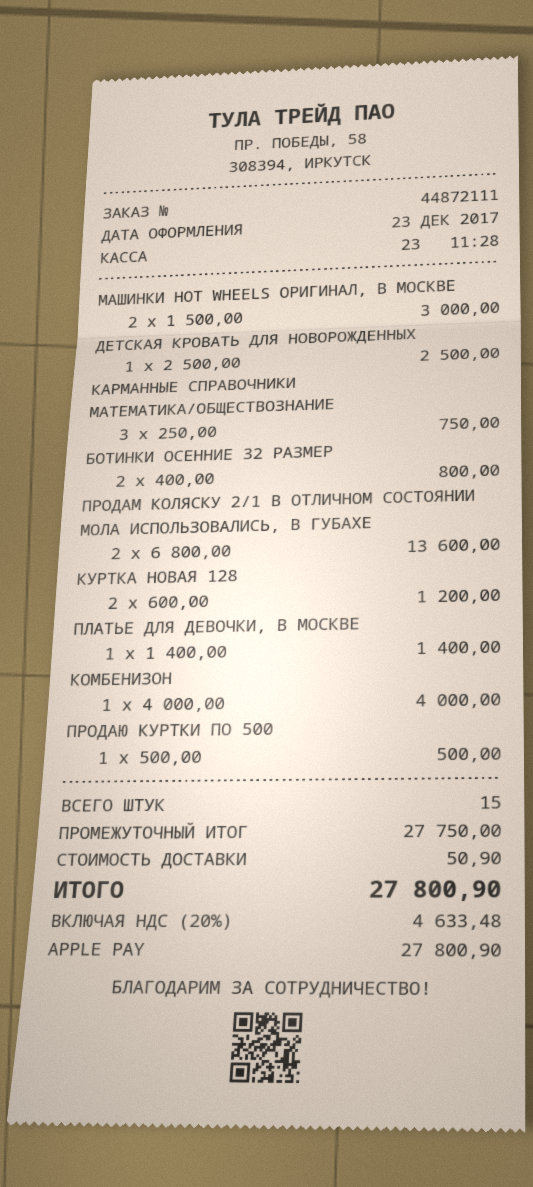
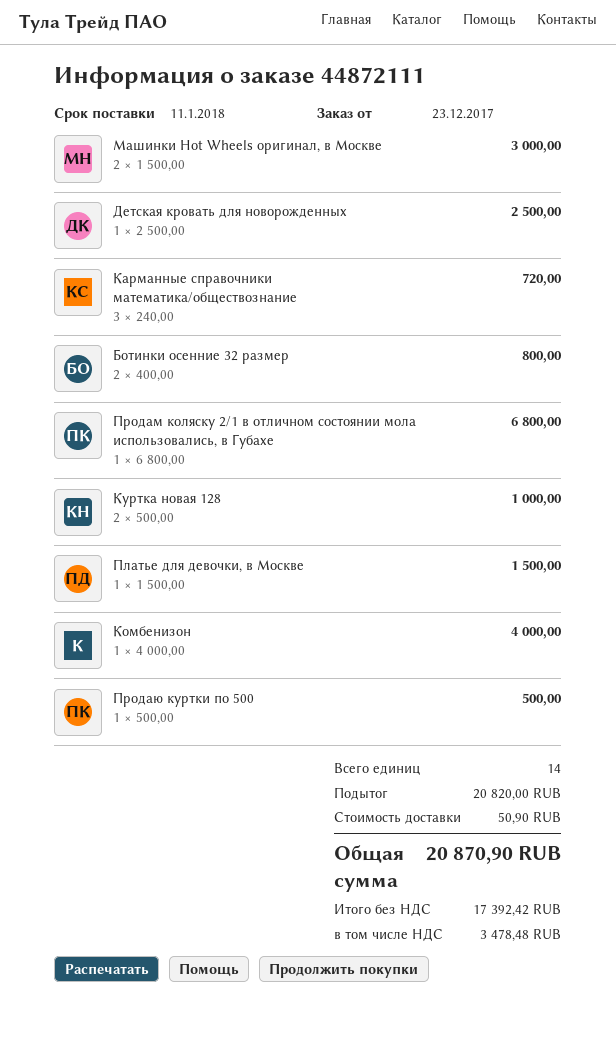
КАРМАННЫЕ СПРАВОЧНИКИ МАТЕМАТИКА/ОБЩЕСТВОЗНАНИЕ: 3 x 250.00 = 750.00 -> 3 x 240.00 = 720.00
ПРОДАМ КОЛЯСКУ 2/1 В ОТЛИЧНОМ СОСТОЯНИИ МОЛА ИСПОЛЬЗОВАЛИСЬ, В ГУБАХЕ: 2 x 6800.00 = 13600.00 -> 1 x 6800.00 = 6800.00
КУРТКА НОВАЯ 128: 2 x 600.00 = 1200.00 -> 2 x 500.00 = 1000.00
ПЛАТЬЕ ДЛЯ ДЕВОЧКИ, В МОСКВЕ: 1 x 1400.00 = 1400.00 -> 1 x 1500.00 = 1500.00
total quantity: 15 -> 14
subtotal: 27750.00 -> 20820.00
tax: 4633.48 -> 3478.48
total: 27800.90 -> 20870.90

